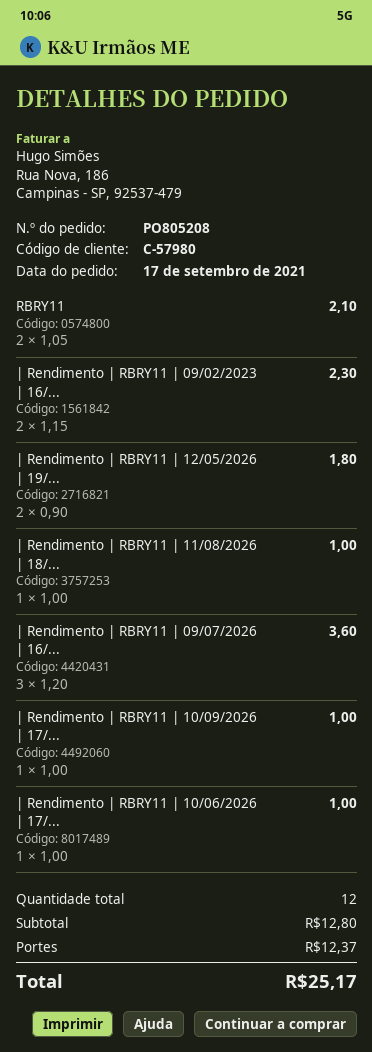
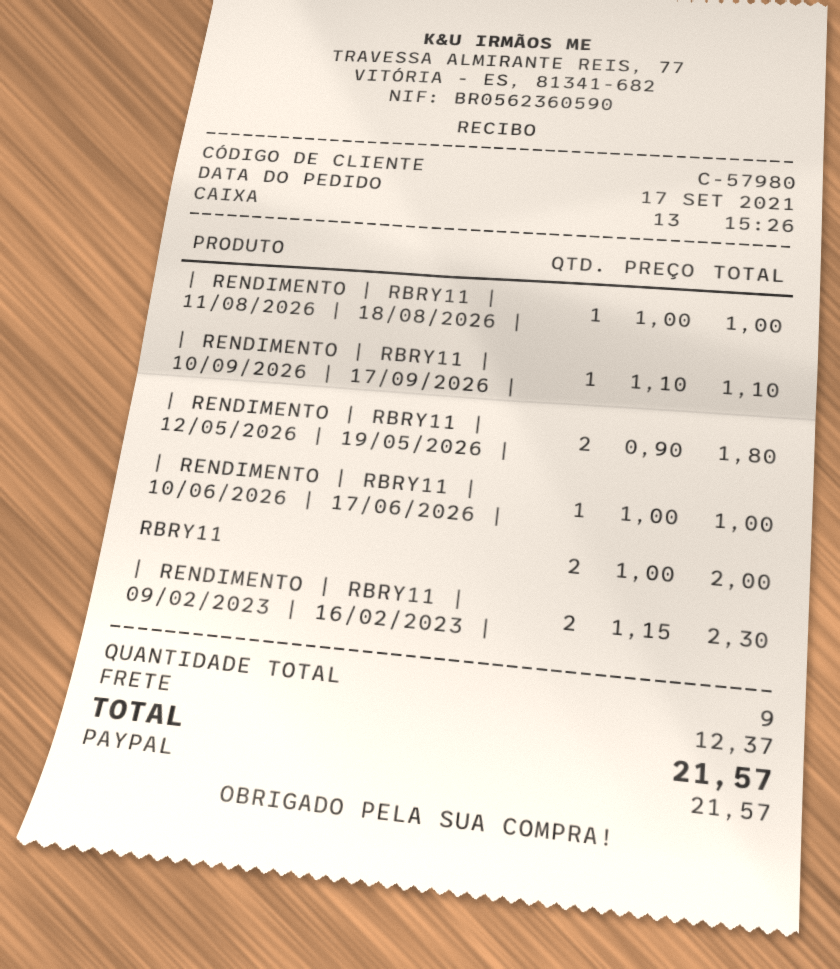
RBRY11: 2 x 1.05 = 2.10 -> 2 x 1.00 = 2.00
| Rendimento | RBRY11 | 09/07/2026 | 16/...: 3 x 1.20 = 3.60 -> none
| Rendimento | RBRY11 | 10/09/2026 | 17/...: 1 x 1.00 = 1.00 -> 1 x 1.10 = 1.10
total quantity: 12 -> 9
total: 25.17 -> 21.57

